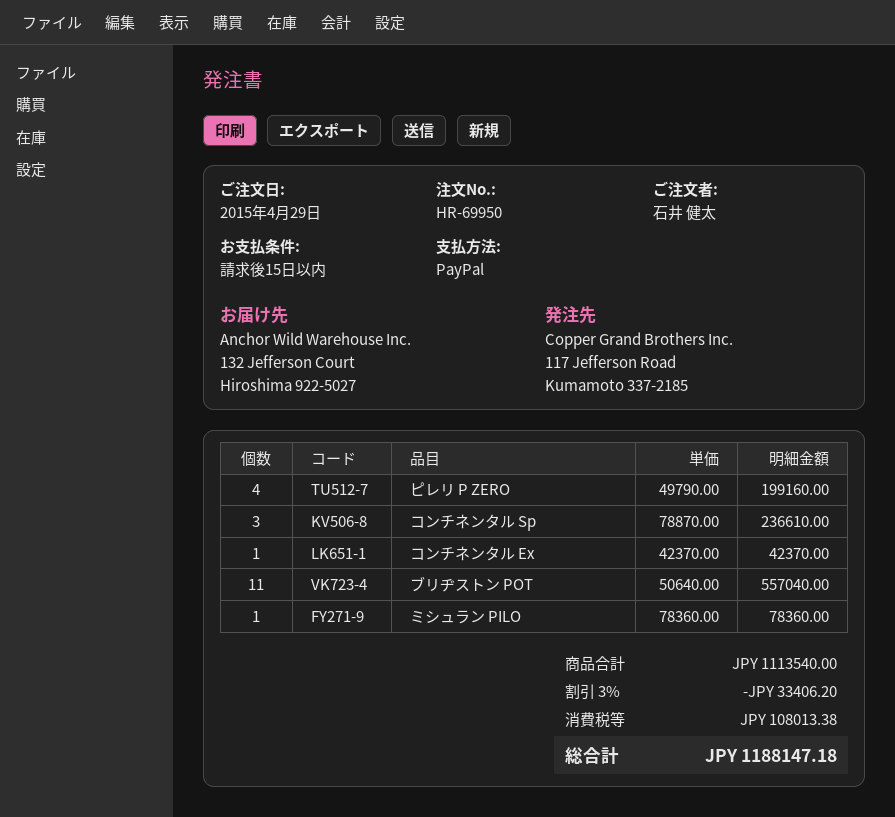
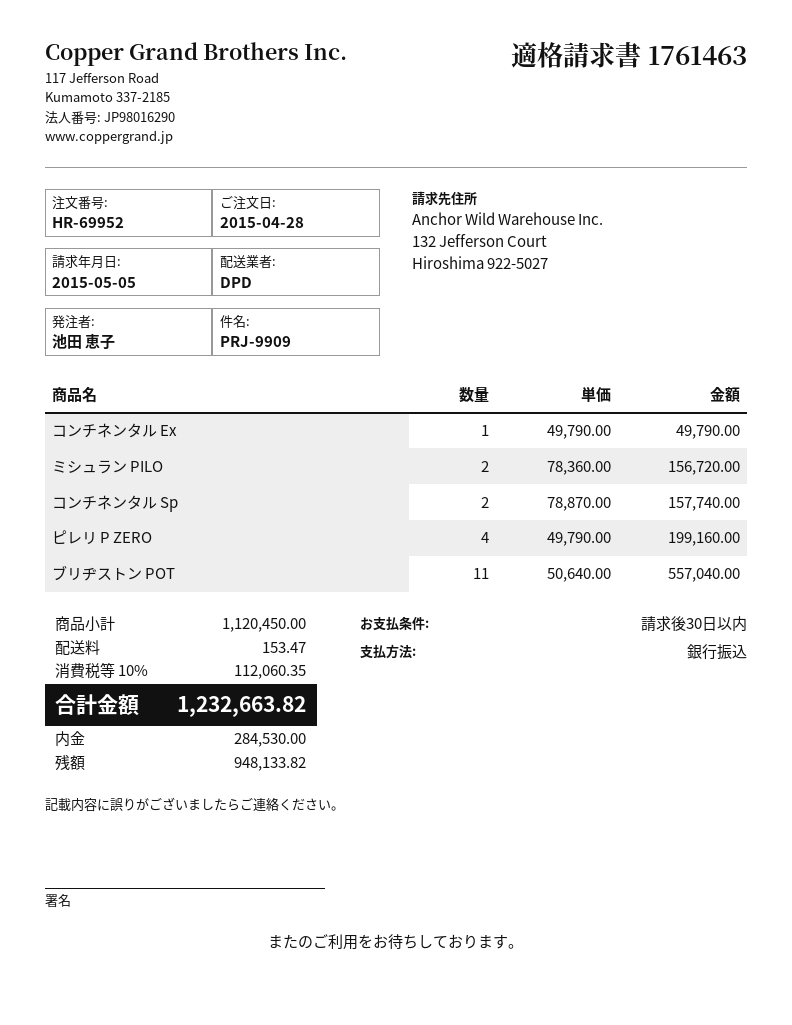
order number: HR-69950 -> HR-69952
order date: 2015-04-29 -> 2015-04-28
payment terms: 15 days -> 30 days
ordered by: 石井 健太 -> 池田 恵子
payment method: PayPal -> bank transfer
コンチネンタル Sp: 3 x 78870.00 = 236610.00 -> 2 x 78870.00 = 157740.00
コンチネンタル Ex: 1 x 42370.00 = 42370.00 -> 1 x 49790.00 = 49790.00
ミシュラン PILO: 1 x 78360.00 = 78360.00 -> 2 x 78360.00 = 156720.00
subtotal: 1113540.00 -> 1120450.00
discount: 3% = 33406.20 -> none
shipping: none -> 153.47
tax: 108013.38 -> 112060.35
total: 1188147.18 -> 1232663.82

